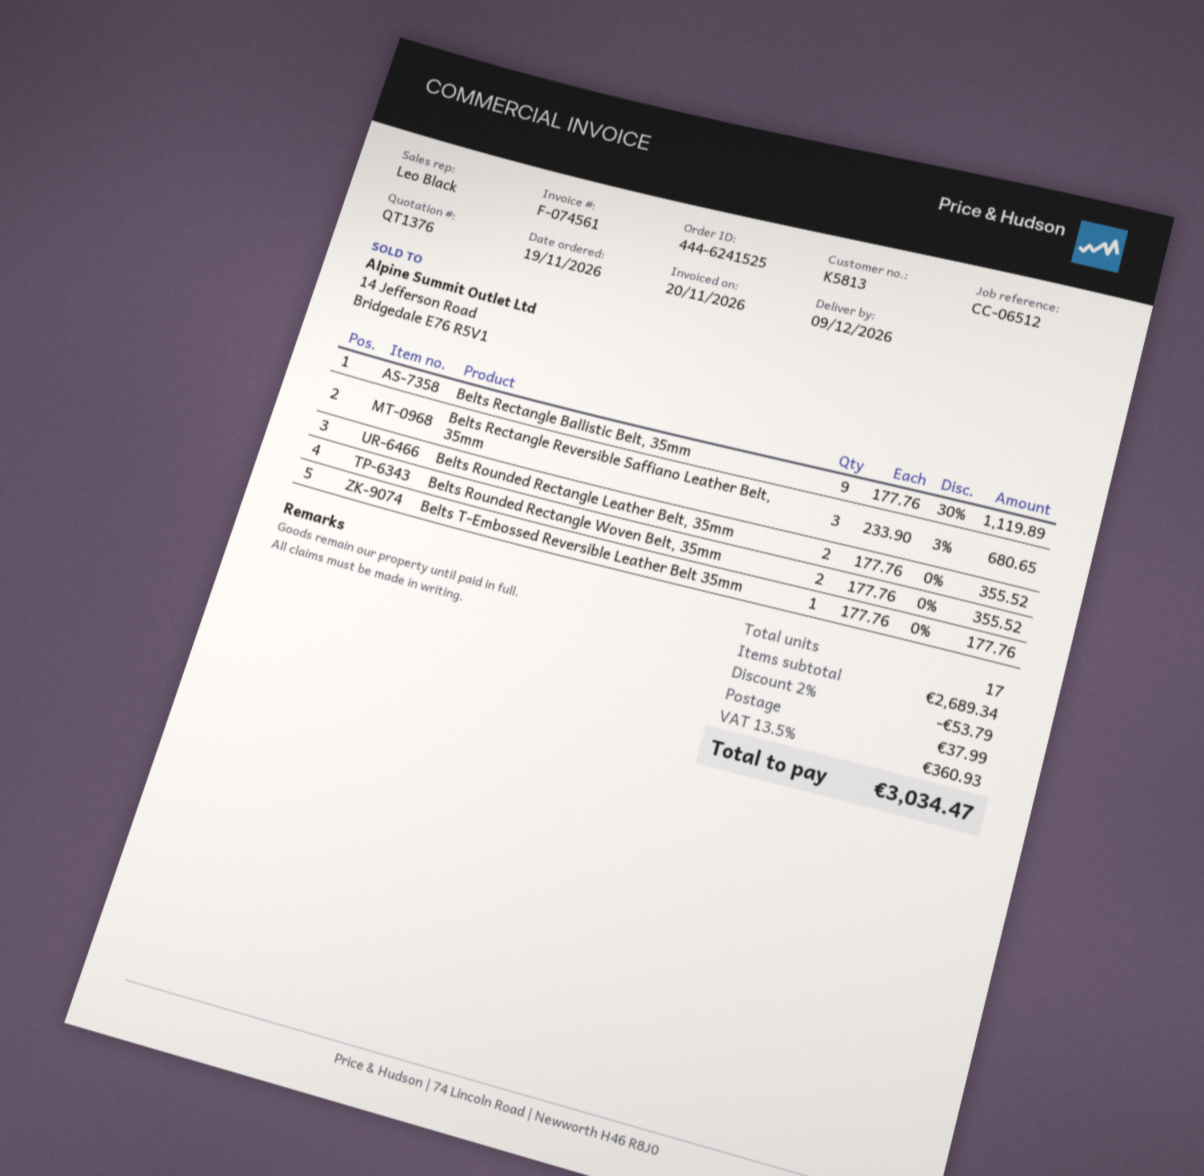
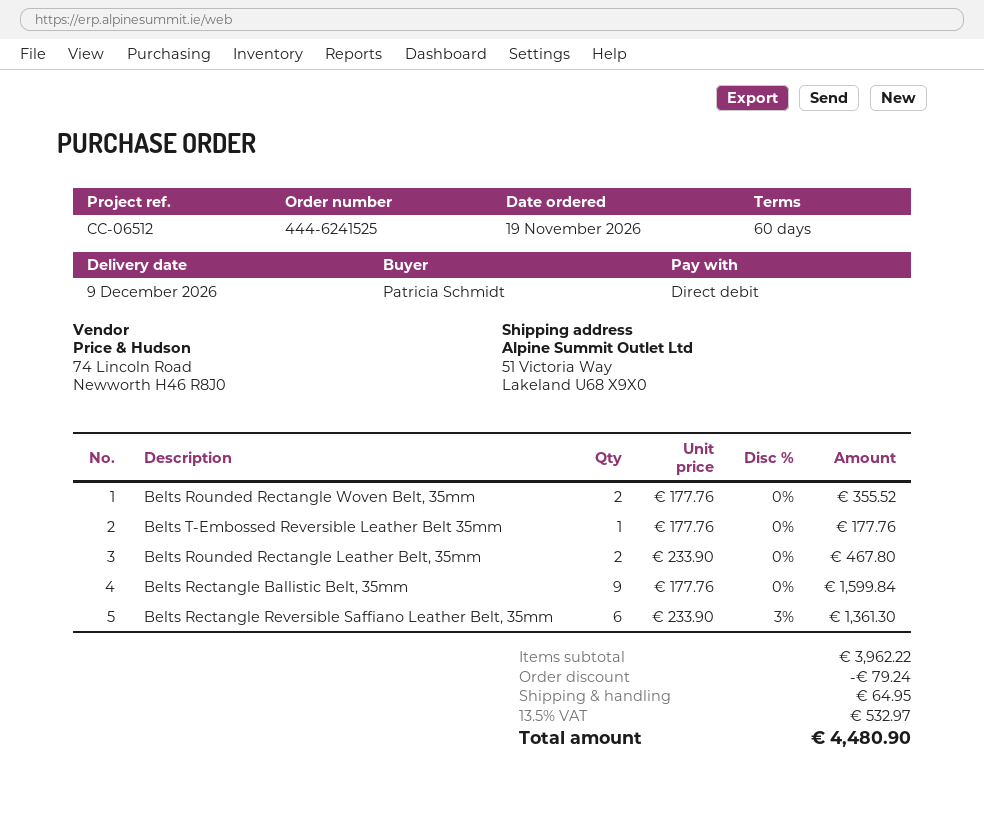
Belts Rectangle Ballistic Belt, 35mm: 9 x 177.76 - 30% = 1119.89 -> 9 x 177.76 = 1599.84
Belts Rectangle Reversible Saffiano Leather Belt, 35mm: 3 x 233.90 - 3% = 680.65 -> 6 x 233.90 - 3% = 1361.30
Belts Rounded Rectangle Leather Belt, 35mm: 2 x 177.76 = 355.52 -> 2 x 233.90 = 467.80
subtotal: 2689.34 -> 3962.22
discount: 53.79 -> 79.24
shipping: 37.99 -> 64.95
tax: 13.5% = 360.93 -> 13.5% = 532.97
total: 3034.47 -> 4480.90

